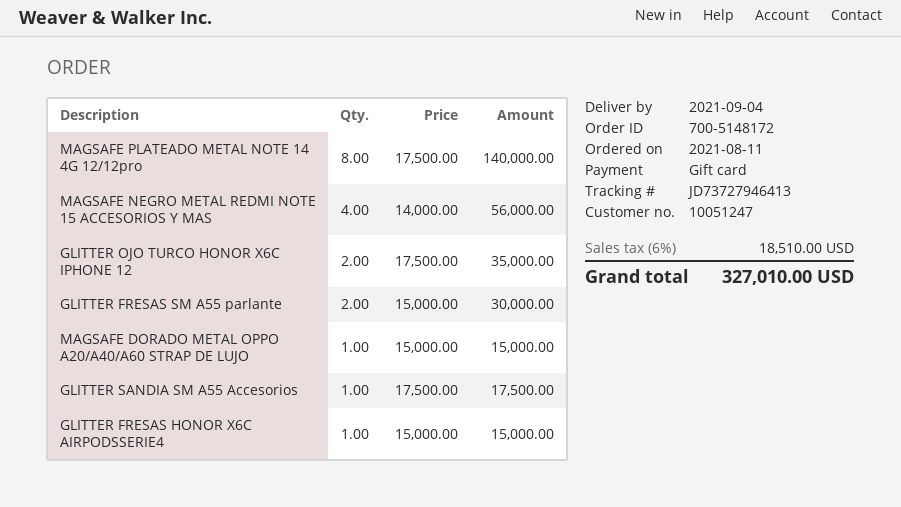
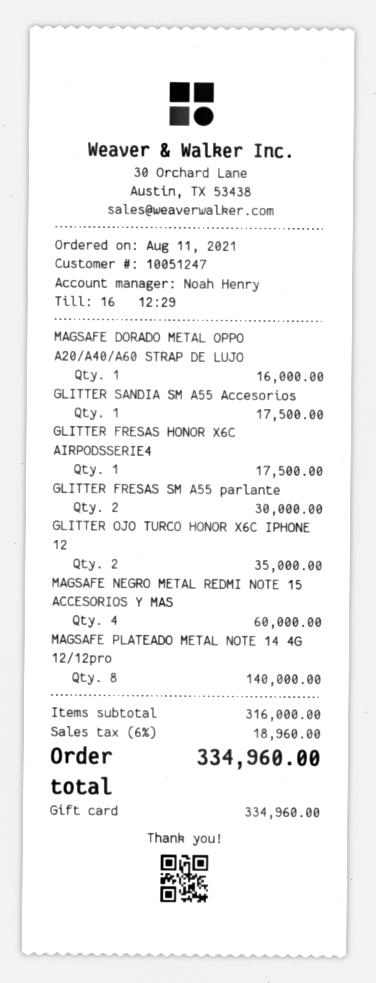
MAGSAFE NEGRO METAL REDMI NOTE 15 ACCESORIOS Y MAS: 4 for 56000.00 -> 4 for 60000.00
MAGSAFE DORADO METAL OPPO A20/A40/A60 STRAP DE LUJO: 1 for 15000.00 -> 1 for 16000.00
GLITTER FRESAS HONOR X6C AIRPODSSERIE4: 1 for 15000.00 -> 1 for 17500.00
tax: 6% = 18510.00 -> 6% = 18960.00
total: 327010.00 -> 334960.00

